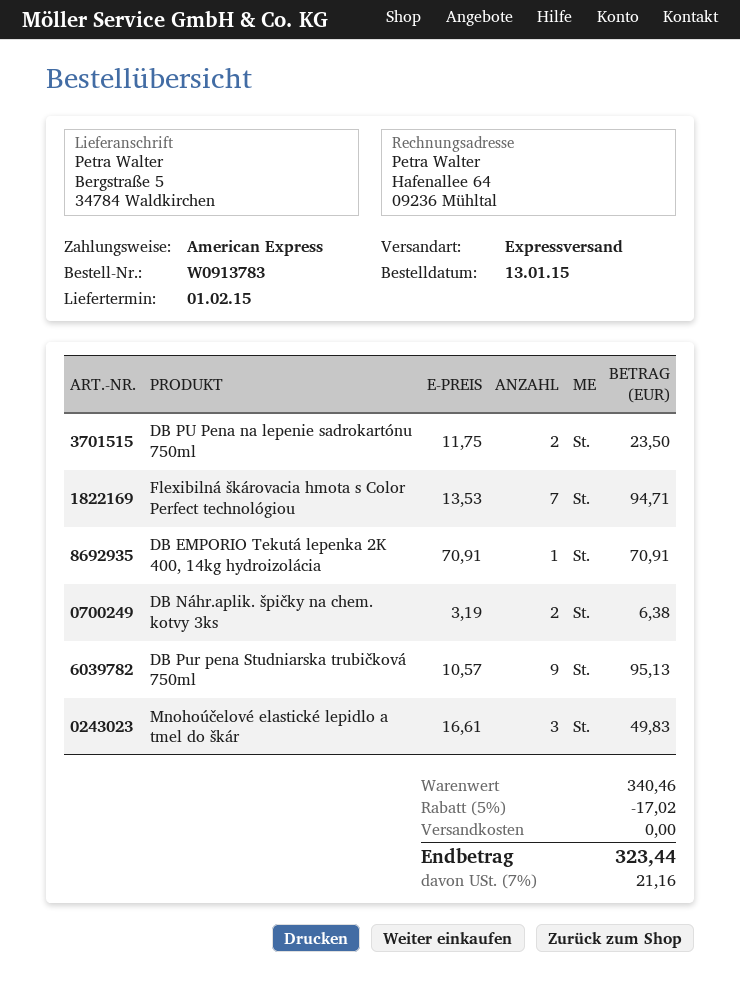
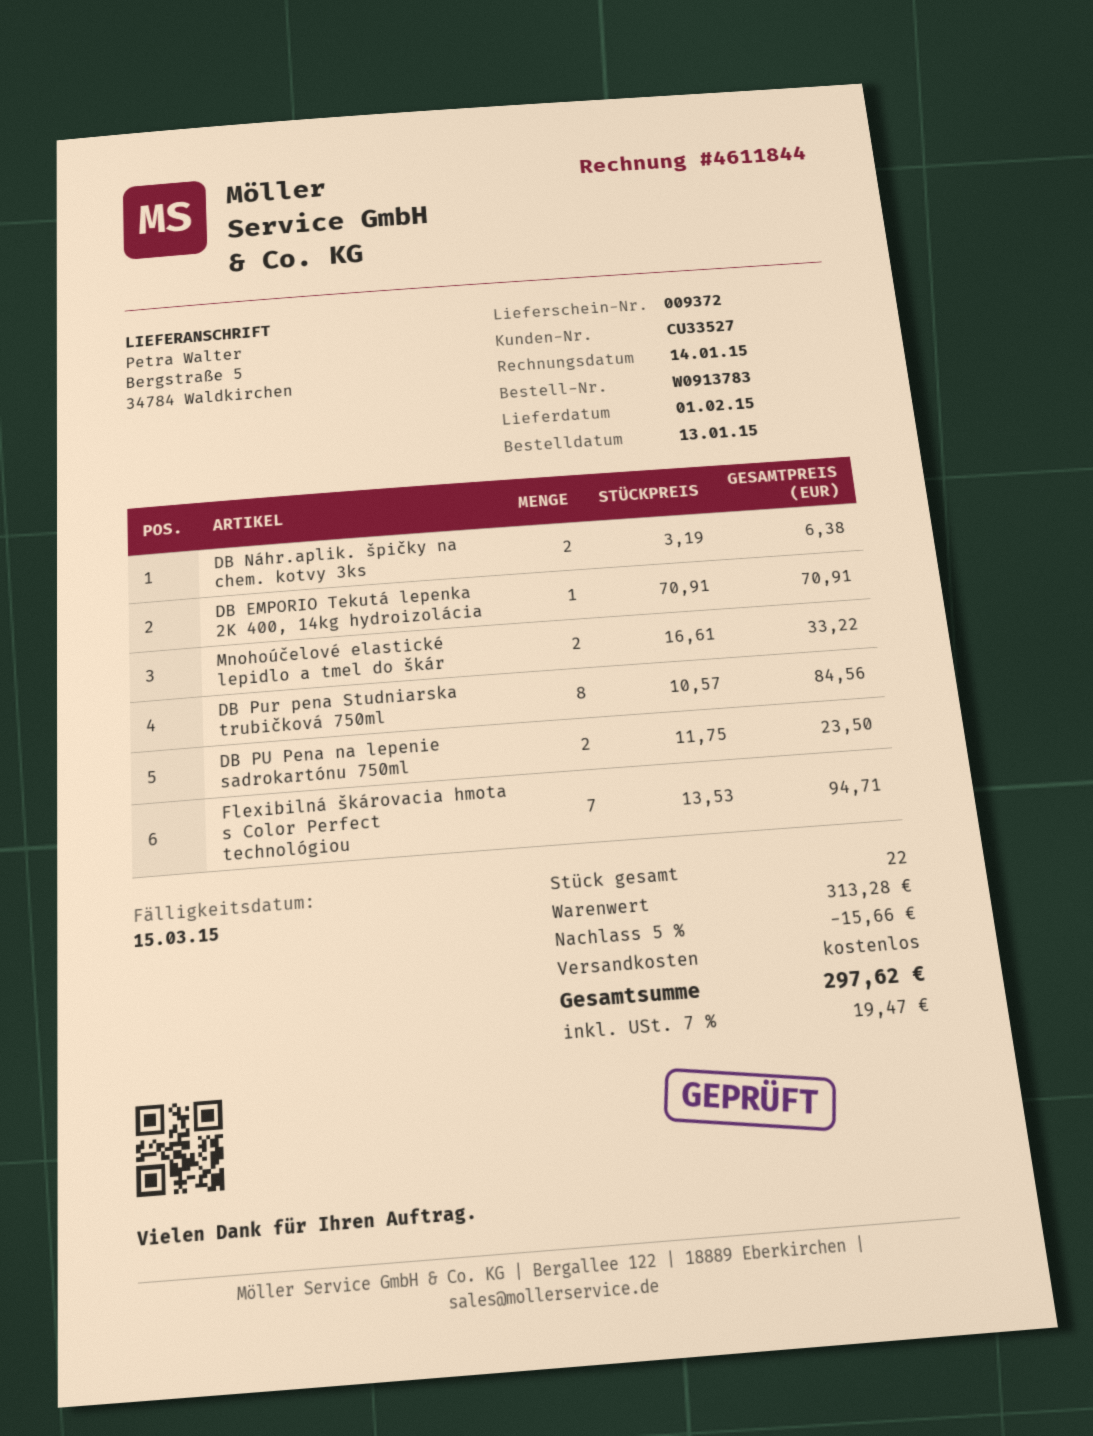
DB Pur pena Studniarska trubičková 750ml: 9 x 10.57 = 95.13 -> 8 x 10.57 = 84.56
Mnohoúčelové elastické lepidlo a tmel do škár: 3 x 16.61 = 49.83 -> 2 x 16.61 = 33.22
subtotal: 340.46 -> 313.28
discount: 5% = 17.02 -> 5% = 15.66
tax: 7% = 21.16 -> 7% = 19.47
total: 323.44 -> 297.62

